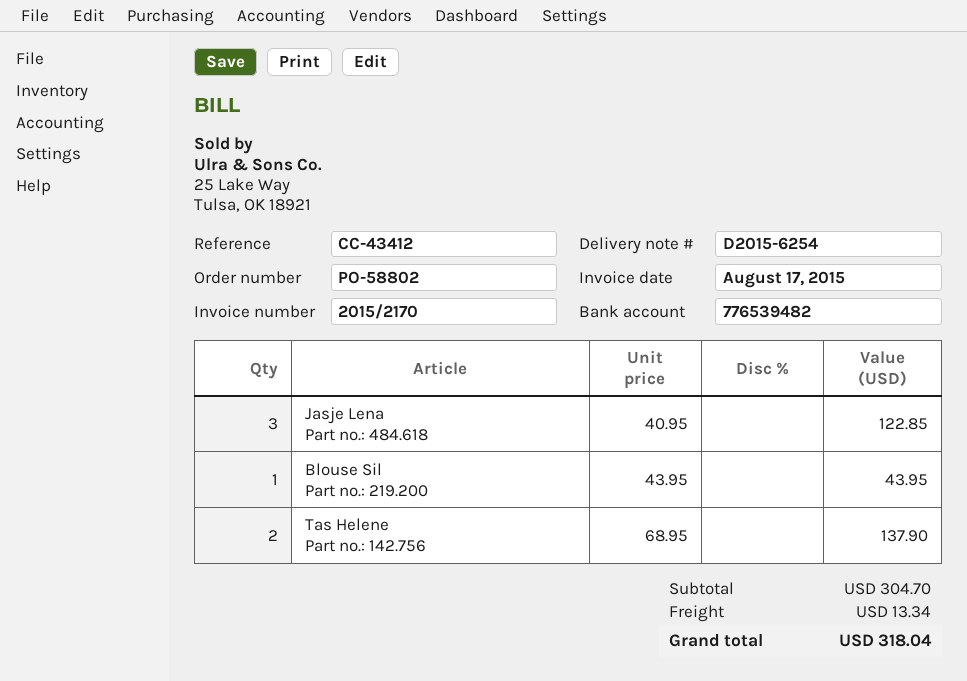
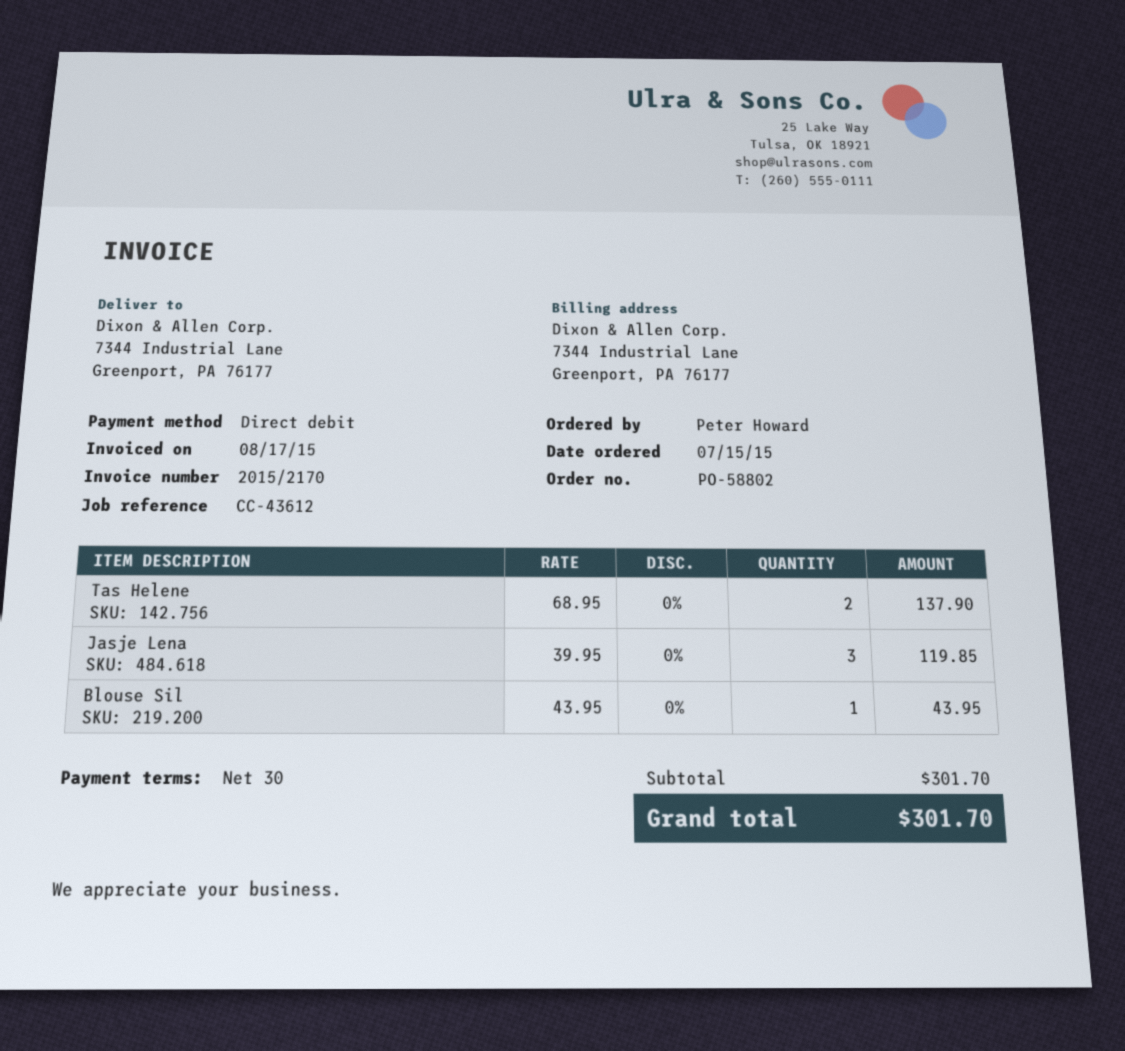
reference: CC-43412 -> CC-43612
Jasje Lena: 3 x 40.95 = 122.85 -> 3 x 39.95 = 119.85
subtotal: 304.70 -> 301.70
shipping: 13.34 -> none
total: 318.04 -> 301.70

